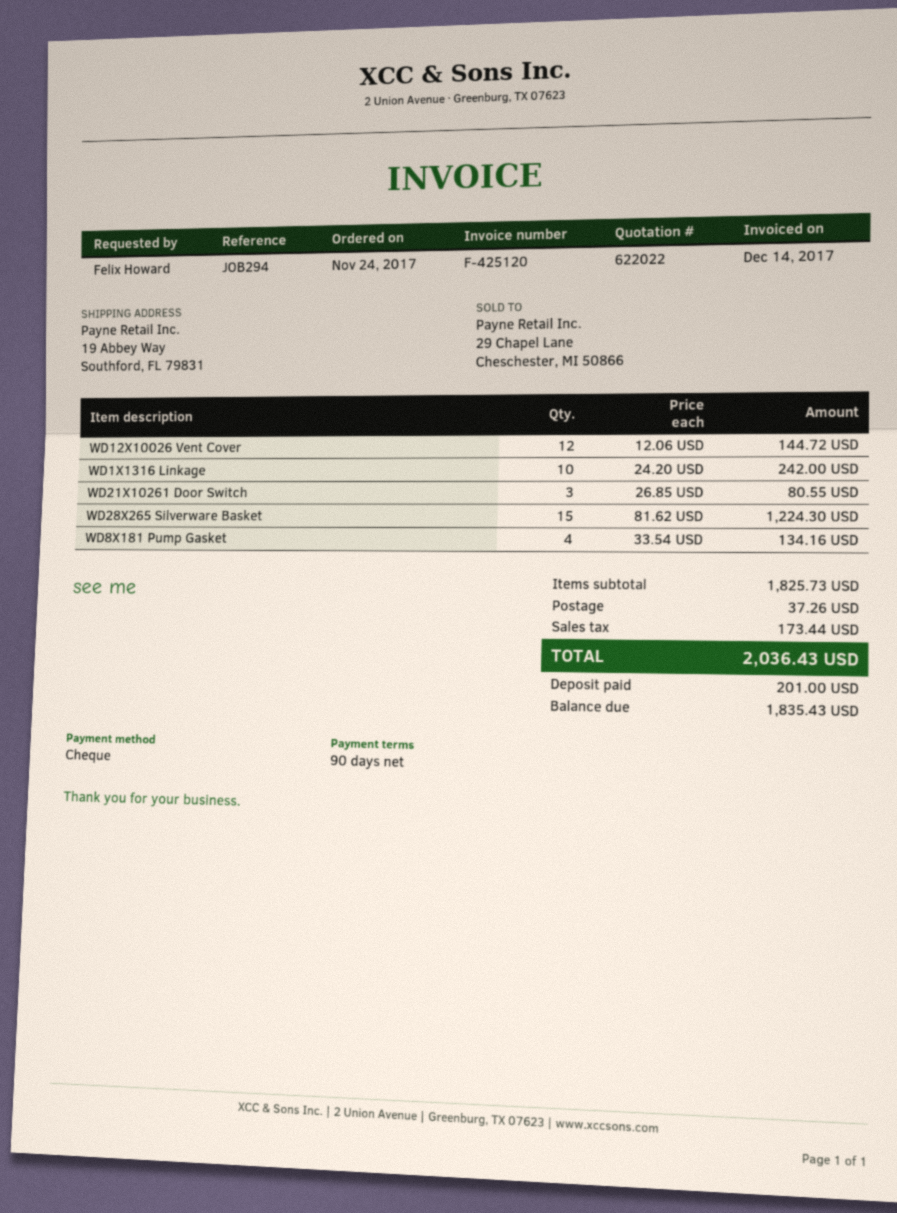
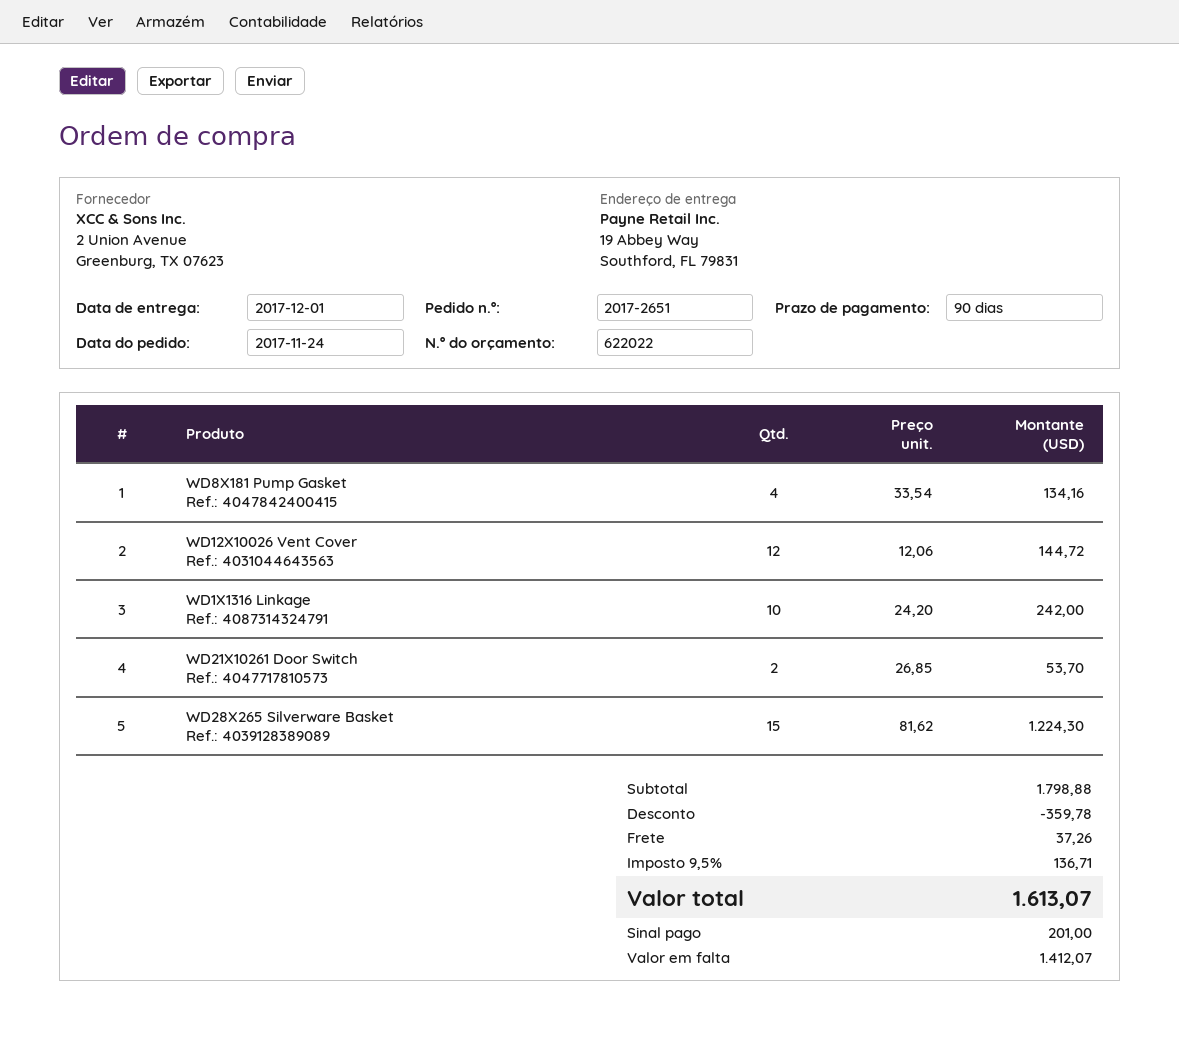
WD21X10261 Door Switch: 3 x 26.85 = 80.55 -> 2 x 26.85 = 53.70
subtotal: 1825.73 -> 1798.88
discount: none -> 359.78
tax: 173.44 -> 136.71
total: 2036.43 -> 1613.07
balance: 1835.43 -> 1412.07

